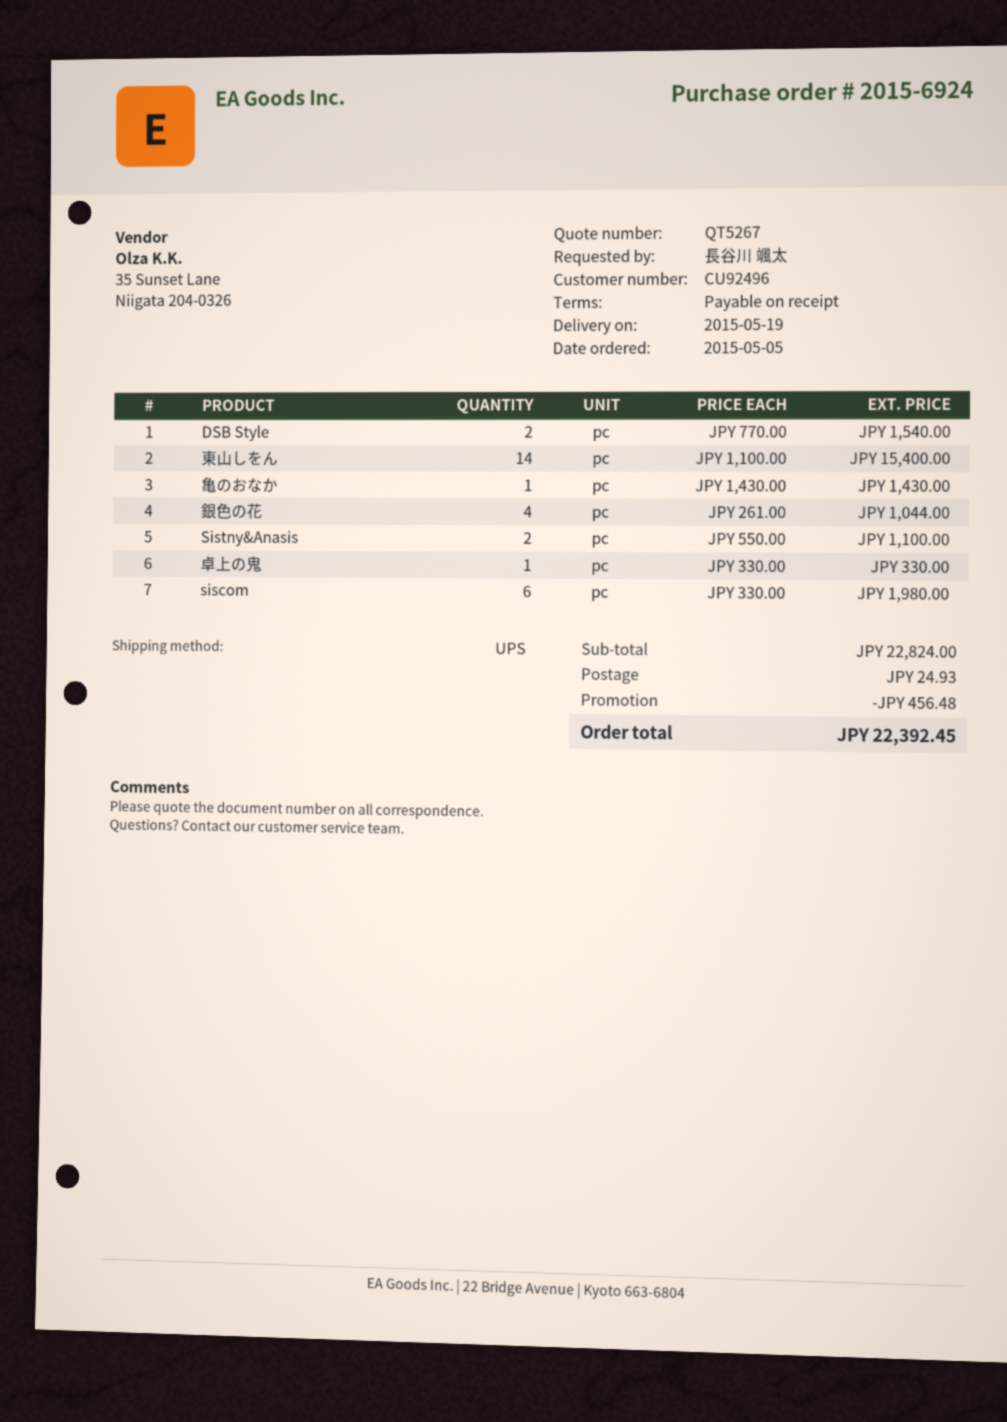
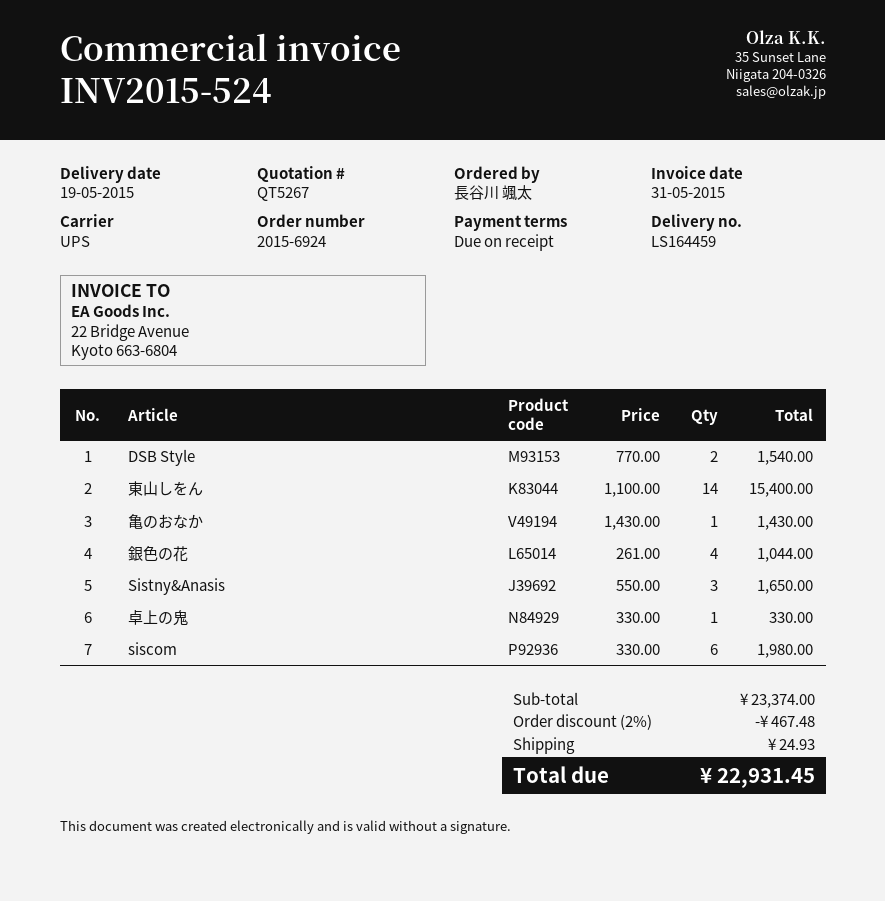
Sistny&Anasis: 2 x 550.00 = 1100.00 -> 3 x 550.00 = 1650.00
subtotal: 22824.00 -> 23374.00
discount: 456.48 -> 467.48
total: 22392.45 -> 22931.45

